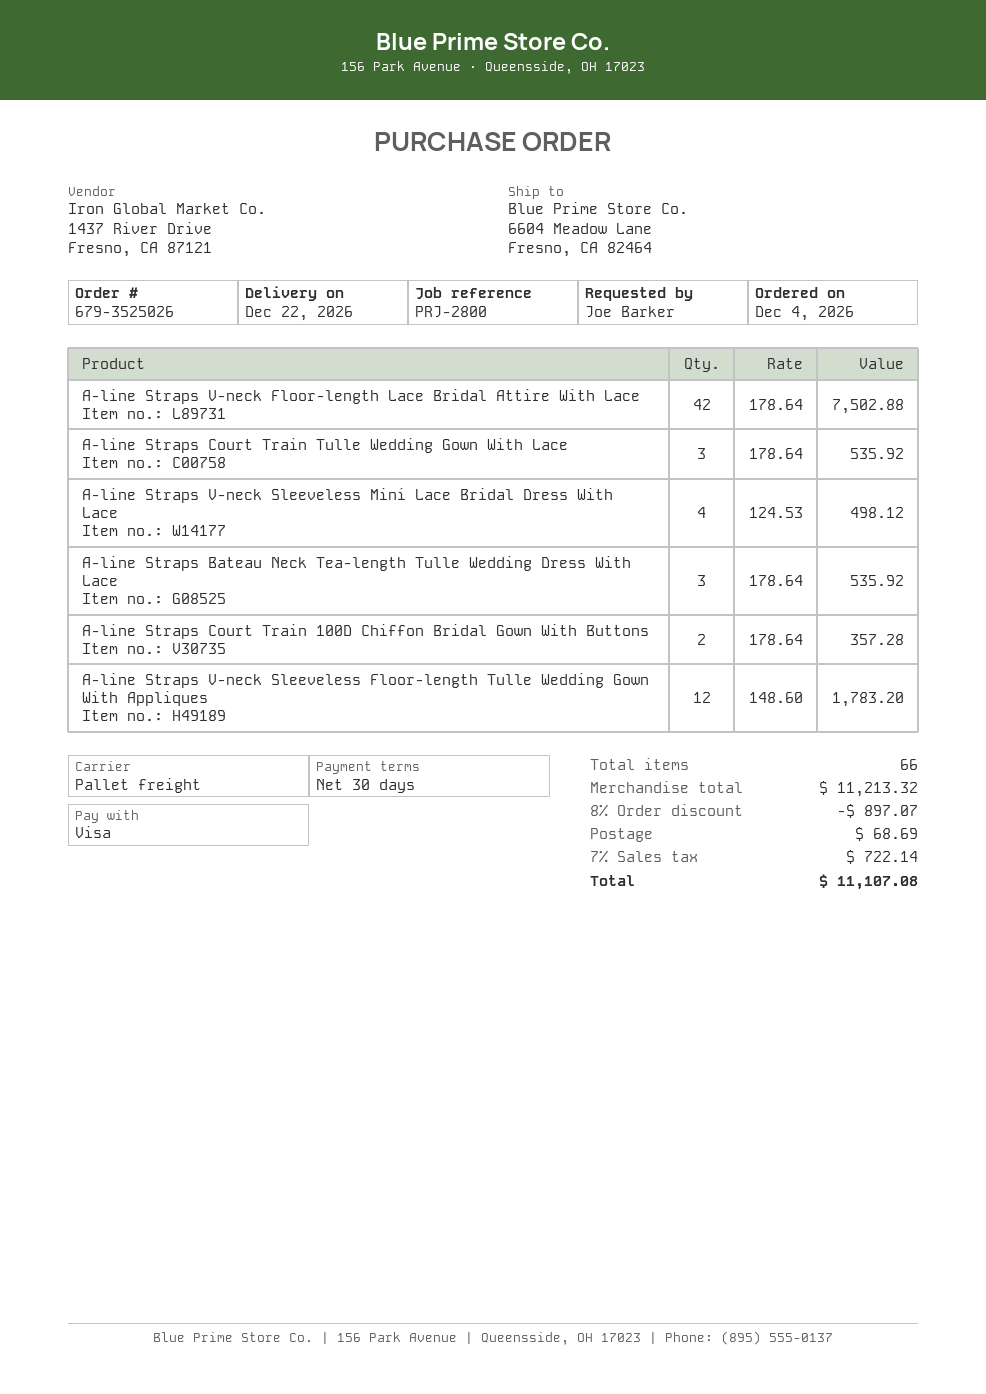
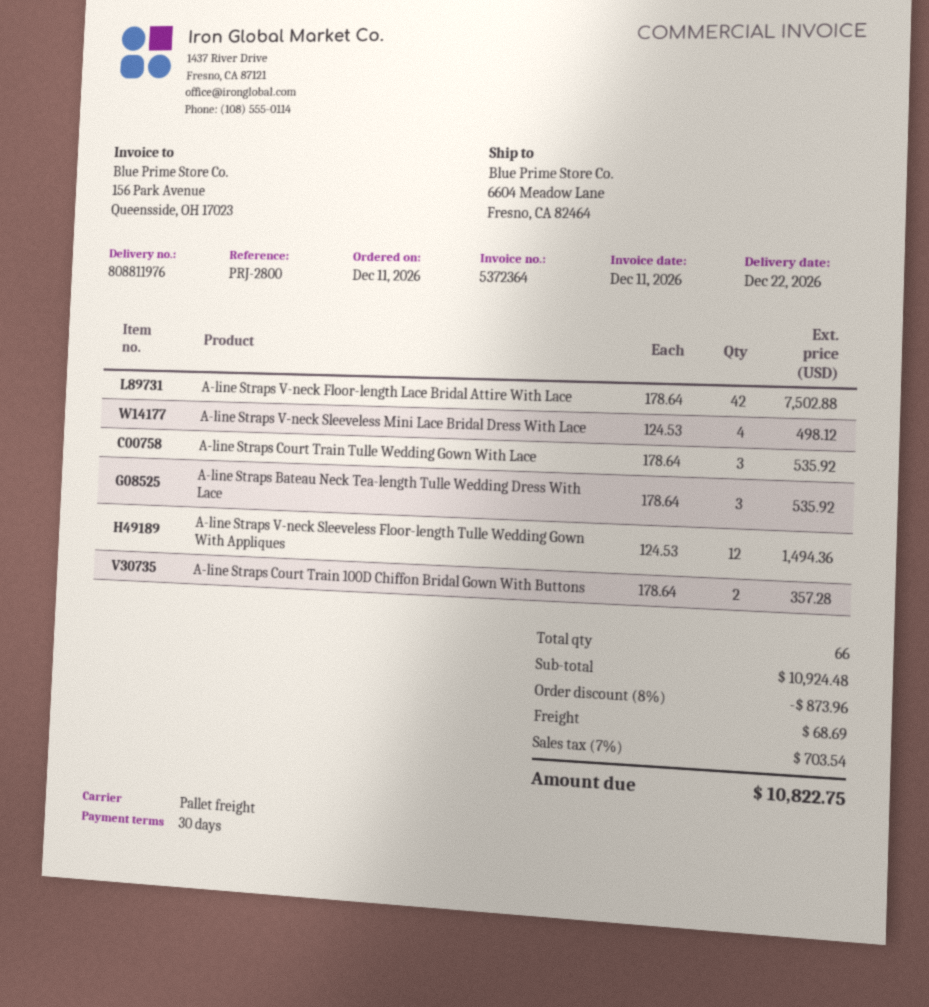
order date: 2026-12-04 -> 2026-12-11
A-line Straps V-neck Sleeveless Floor-length Tulle Wedding Gown With Appliques: 12 x 148.60 = 1783.20 -> 12 x 124.53 = 1494.36
subtotal: 11213.32 -> 10924.48
discount: 8% = 897.07 -> 8% = 873.96
tax: 7% = 722.14 -> 7% = 703.54
total: 11107.08 -> 10822.75

